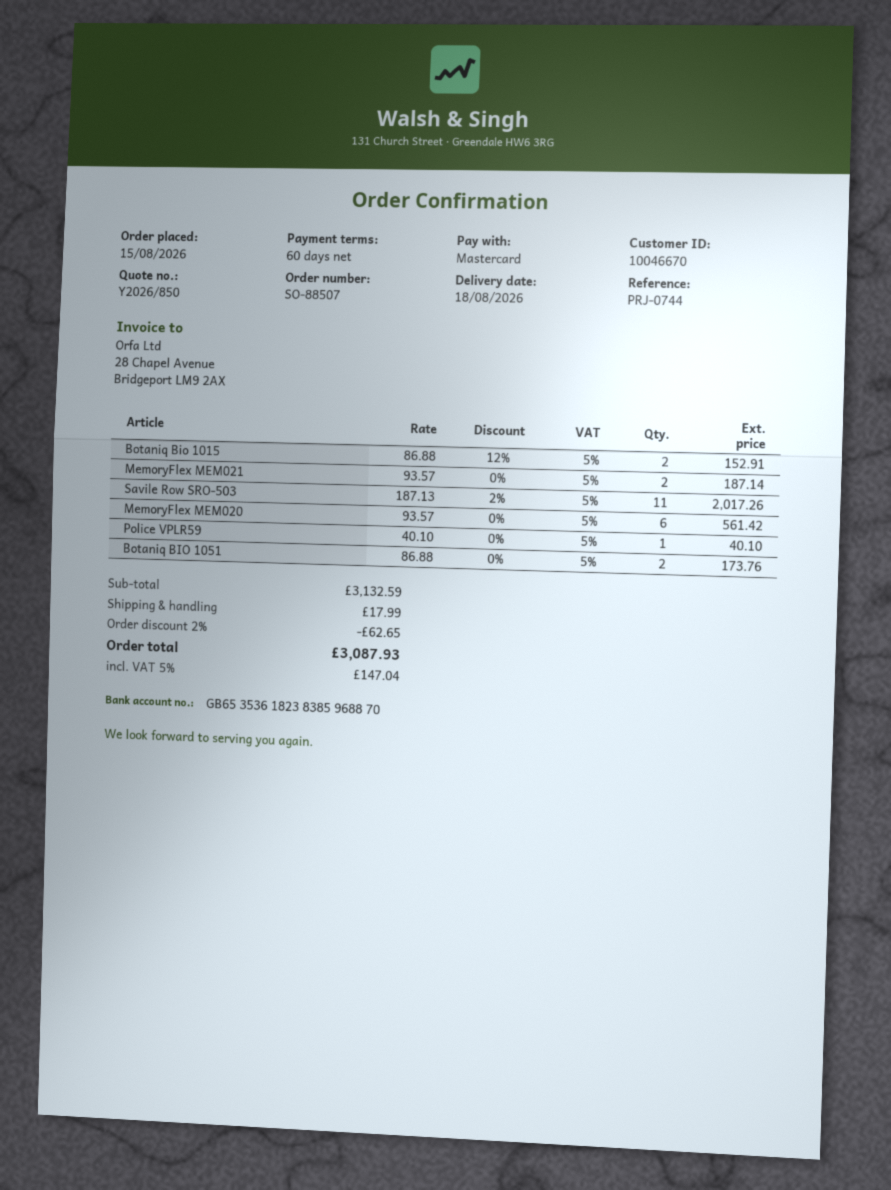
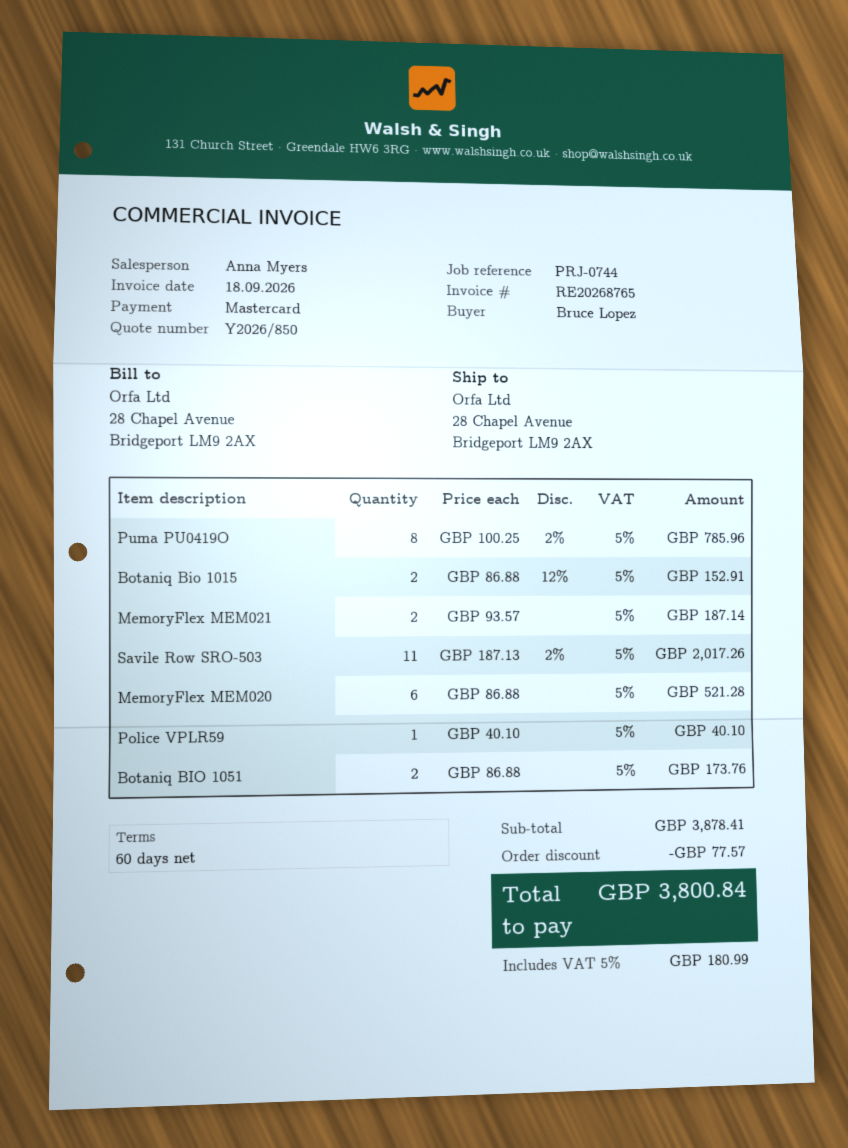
MemoryFlex MEM020: 6 x 93.57 = 561.42 -> 6 x 86.88 = 521.28
Puma PU0419O: none -> 8 x 100.25 - 2% = 785.96
subtotal: 3132.59 -> 3878.41
discount: 62.65 -> 77.57
shipping: 17.99 -> none
tax: 5% = 147.04 -> 5% = 180.99
total: 3087.93 -> 3800.84

